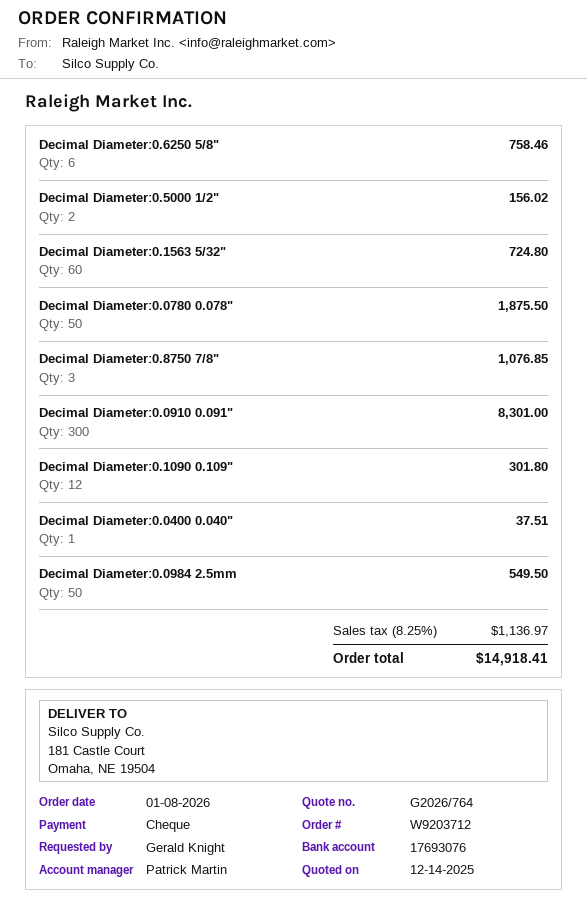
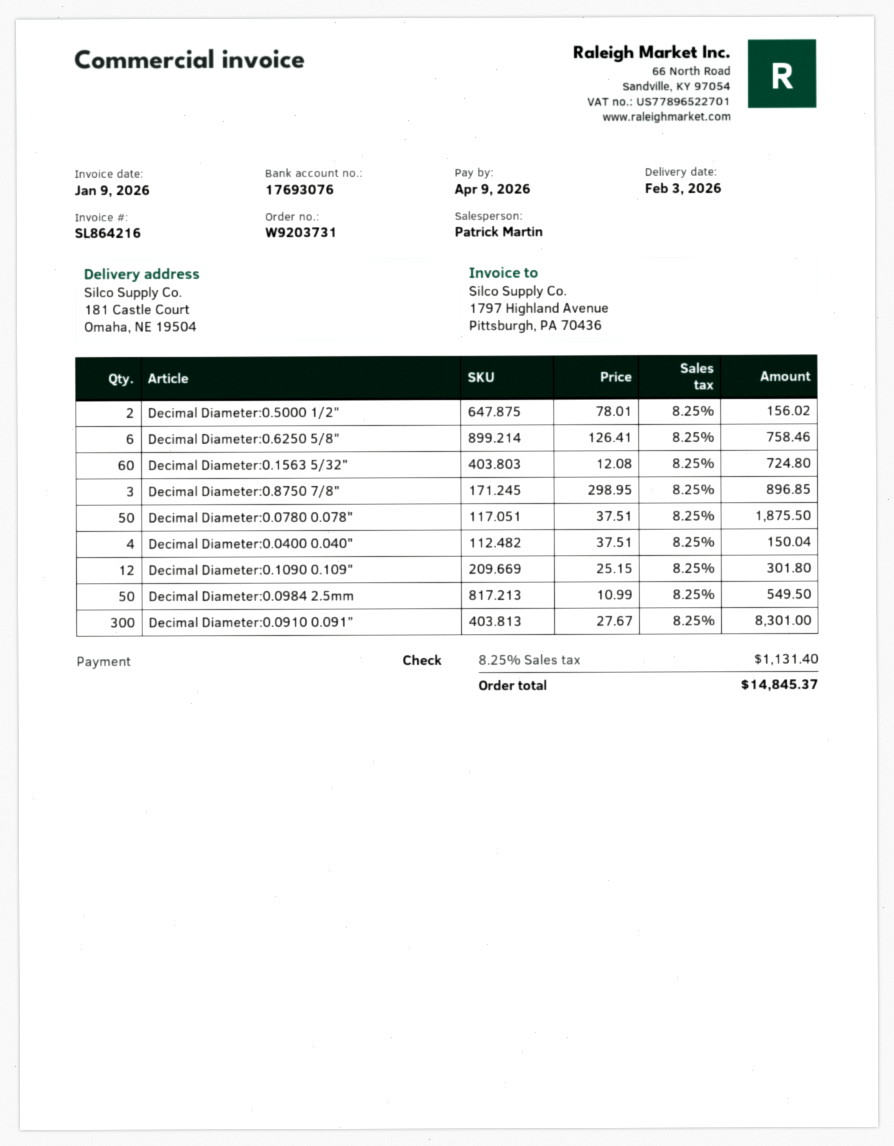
order number: W9203712 -> W9203731
Decimal Diameter:0.8750 7/8": 3 for 1076.85 -> 3 for 896.85
Decimal Diameter:0.0400 0.040": 1 for 37.51 -> 4 for 150.04
tax: 8.25% = 1136.97 -> 8.25% = 1131.40
total: 14918.41 -> 14845.37

